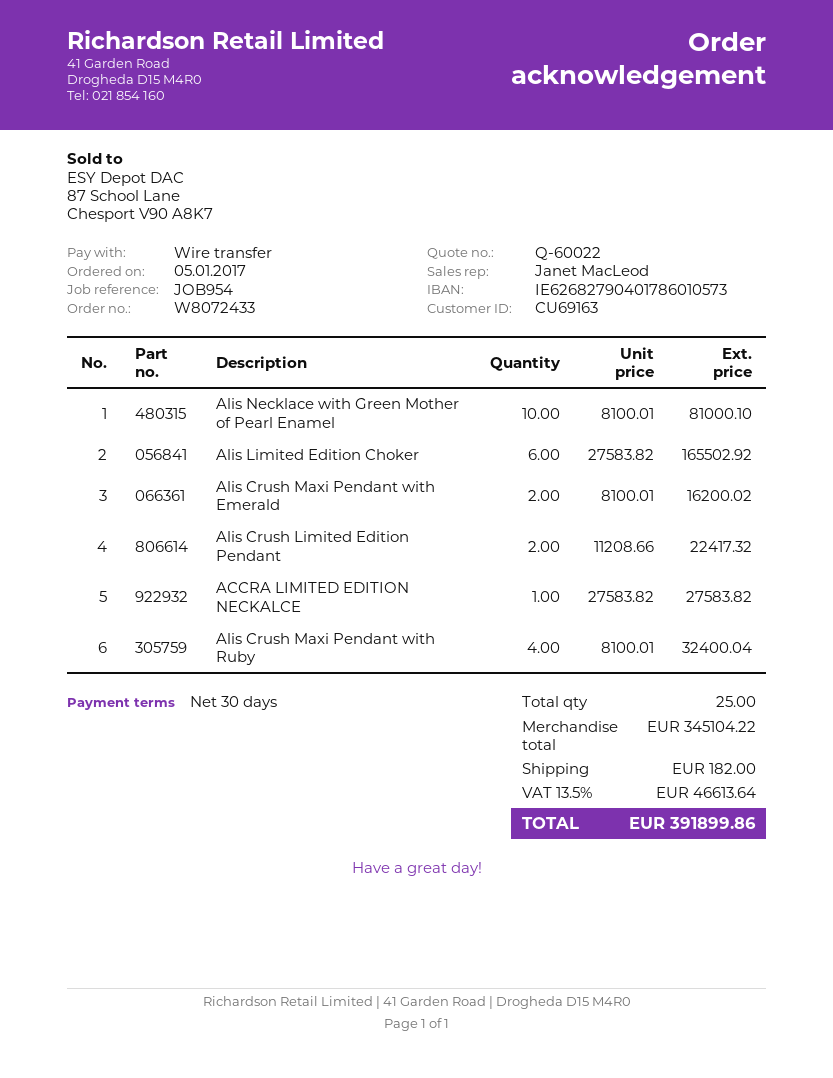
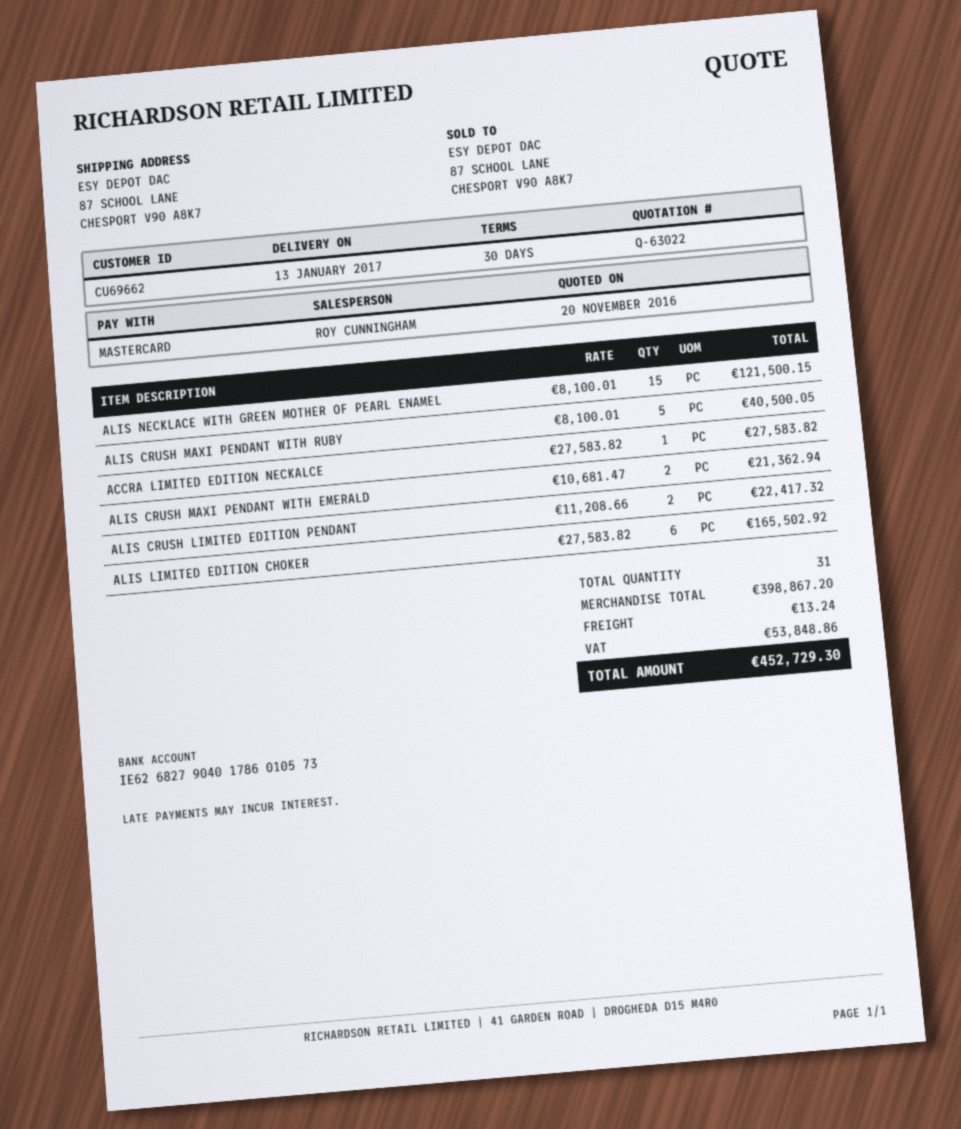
quote number: Q-60022 -> Q-63022
customer number: CU69163 -> CU69662
sales rep: Janet MacLeod -> ROY CUNNINGHAM
payment method: bank transfer -> Mastercard
Alis Necklace with Green Mother of Pearl Enamel: 10 x 8100.01 = 81000.10 -> 15 x 8100.01 = 121500.15
Alis Crush Maxi Pendant with Emerald: 2 x 8100.01 = 16200.02 -> 2 x 10681.47 = 21362.94
Alis Crush Maxi Pendant with Ruby: 4 x 8100.01 = 32400.04 -> 5 x 8100.01 = 40500.05
total quantity: 25 -> 31
subtotal: 345104.22 -> 398867.20
shipping: 182.00 -> 13.24
tax: 46613.64 -> 53848.86
total: 391899.86 -> 452729.30

